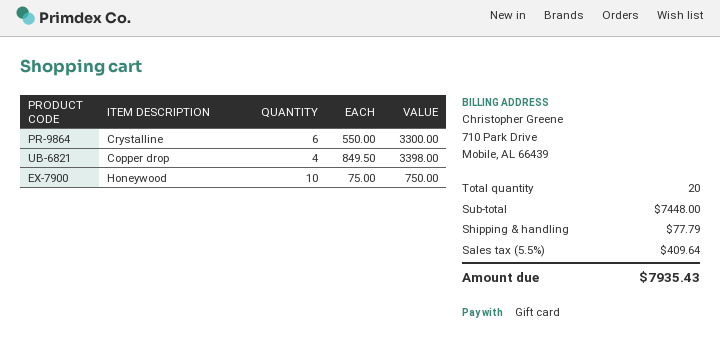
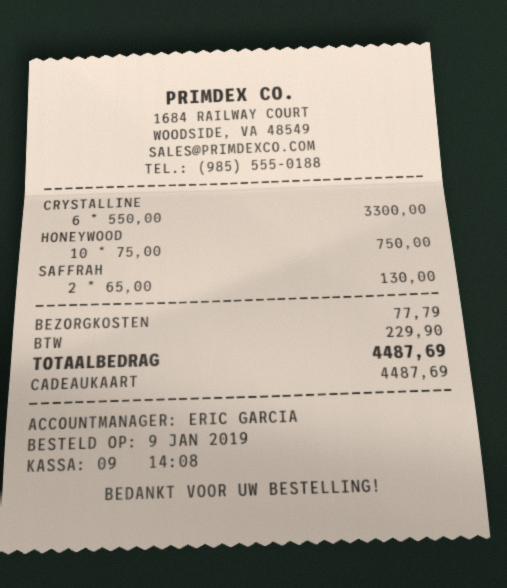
Copper drop: 4 x 849.50 = 3398.00 -> none
SAFFRAH: none -> 2 x 65.00 = 130.00
tax: 409.64 -> 229.90
total: 7935.43 -> 4487.69

